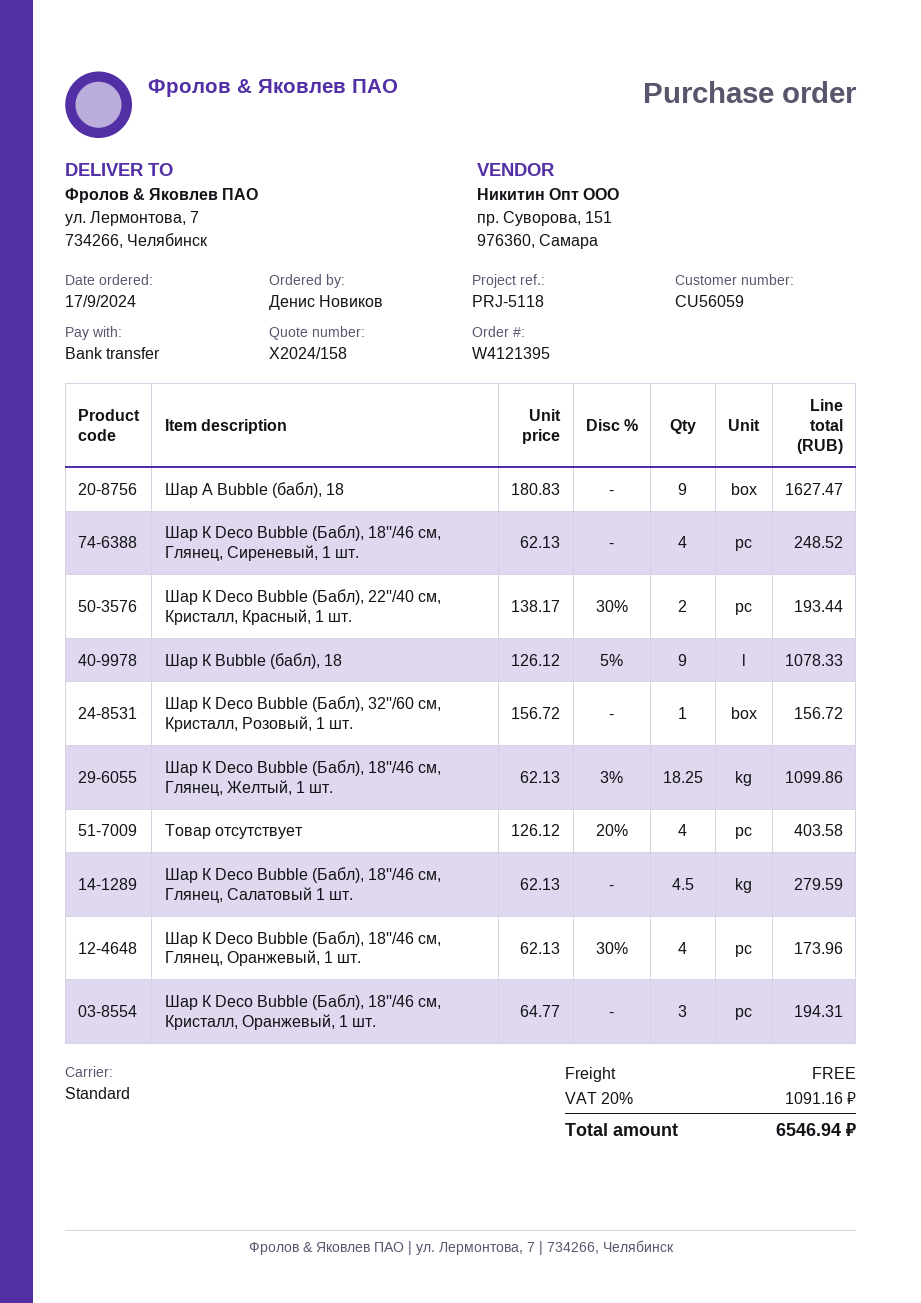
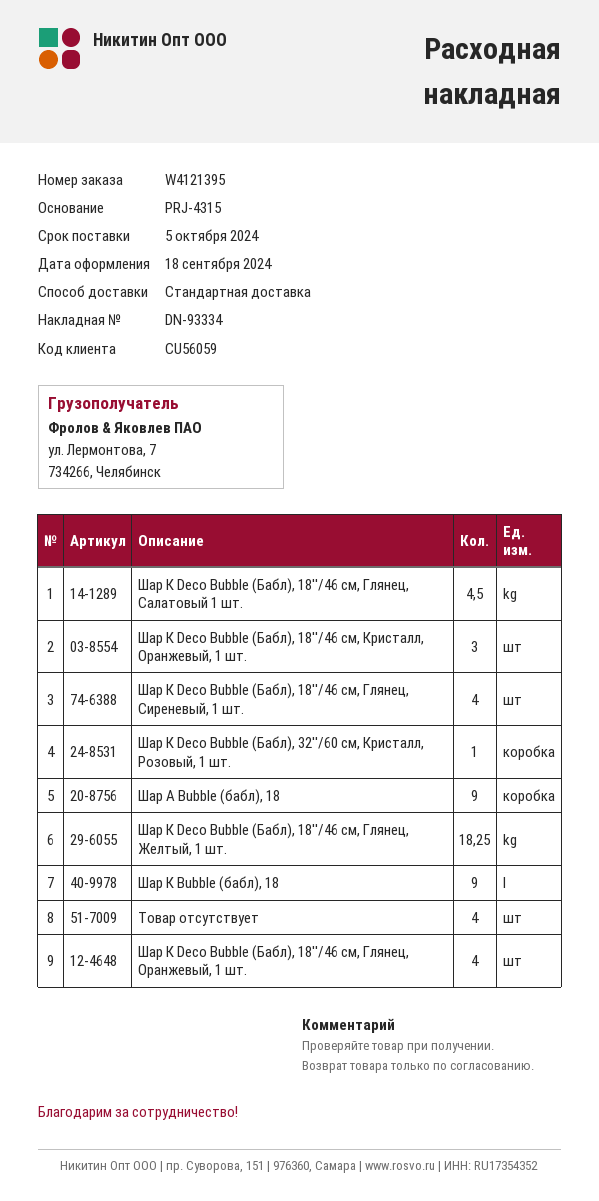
order date: 2024-09-17 -> 2024-09-18
reference: PRJ-5118 -> PRJ-4315
Шар К Deco Bubble (Бабл), 22''/40 см, Кристалл, Красный, 1 шт.: 2 -> none

